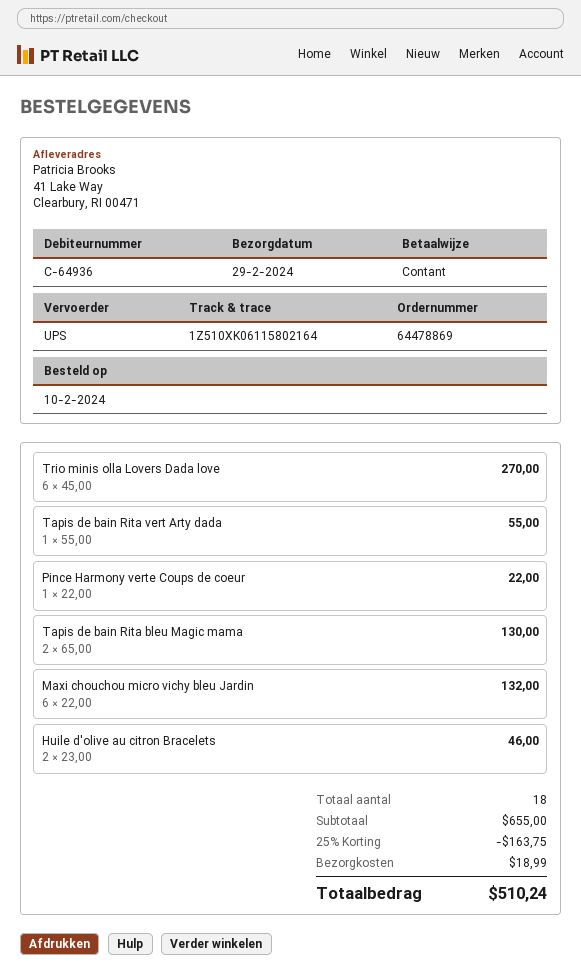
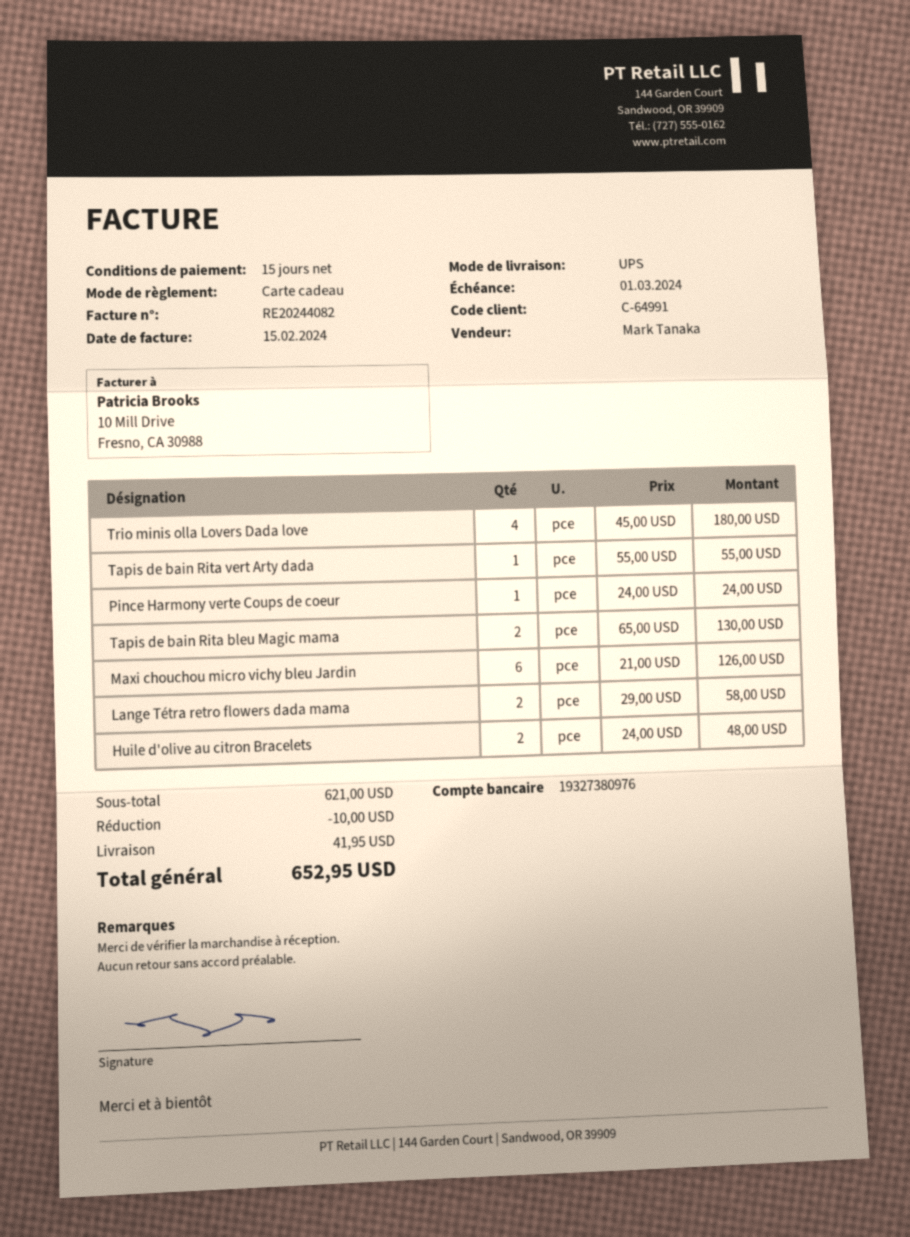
customer number: C-64936 -> C-64991
payment method: cash -> gift card
Trio minis olla Lovers Dada love: 6 x 45.00 = 270.00 -> 4 x 45.00 = 180.00
Pince Harmony verte Coups de coeur: 1 x 22.00 = 22.00 -> 1 x 24.00 = 24.00
Maxi chouchou micro vichy bleu Jardin: 6 x 22.00 = 132.00 -> 6 x 21.00 = 126.00
Huile d'olive au citron Bracelets: 2 x 23.00 = 46.00 -> 2 x 24.00 = 48.00
Lange Tétra retro flowers dada mama: none -> 2 x 29.00 = 58.00
subtotal: 655.00 -> 621.00
discount: 163.75 -> 10.00
shipping: 18.99 -> 41.95
total: 510.24 -> 652.95

